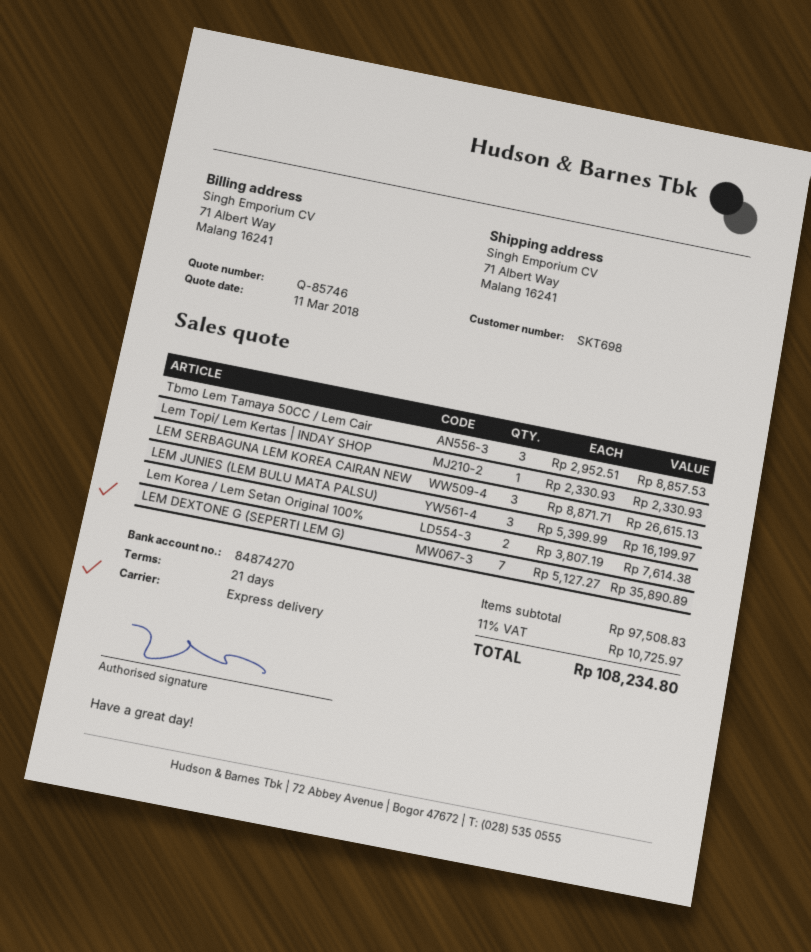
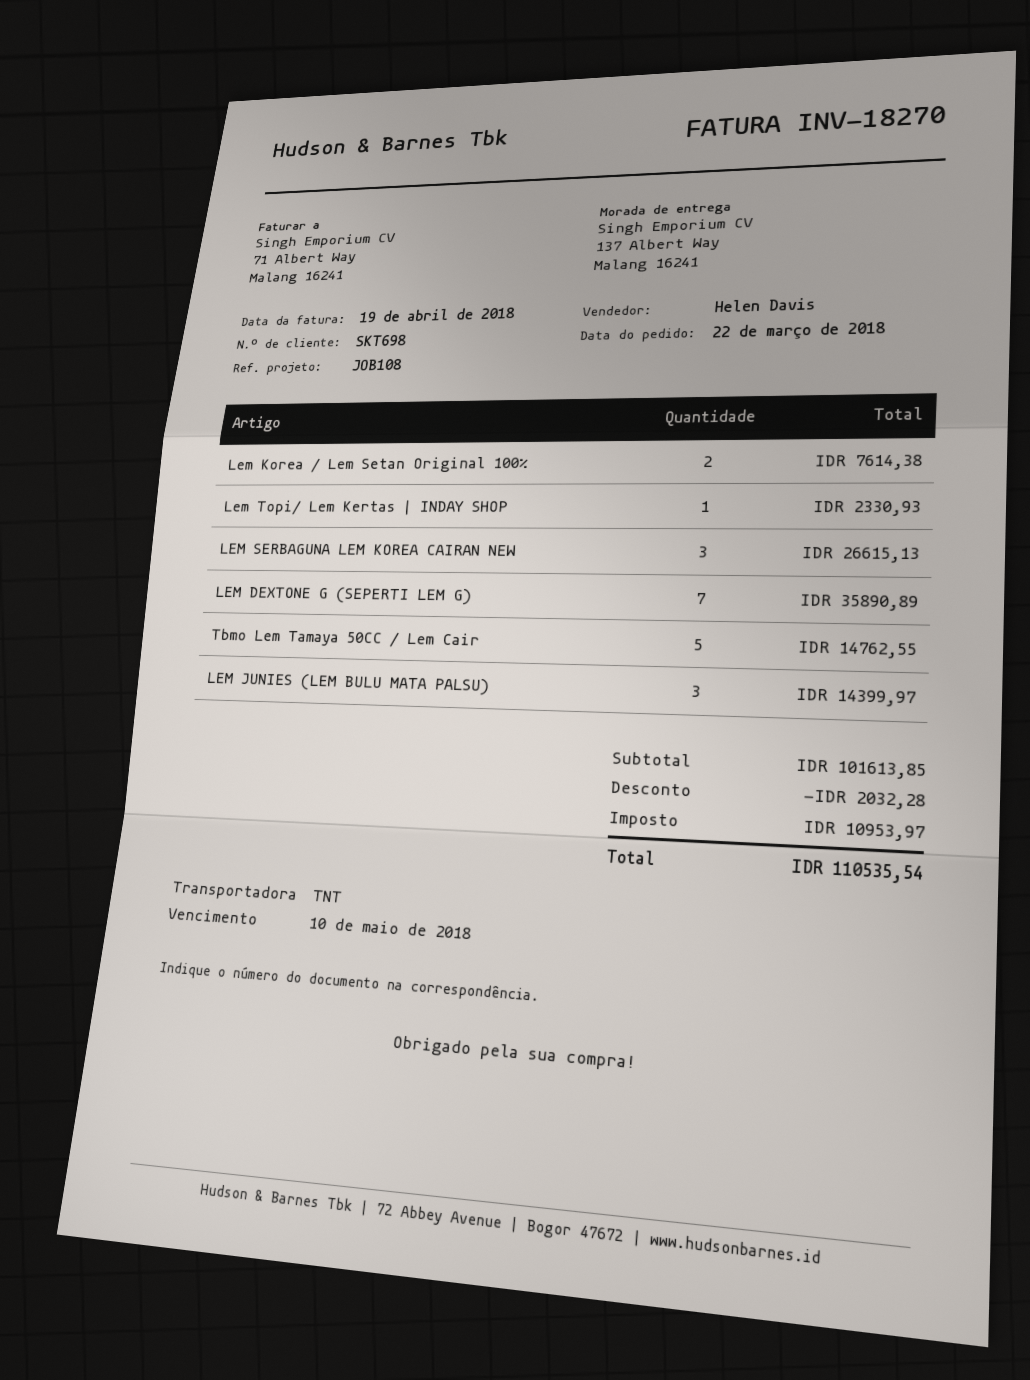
shipping method: express -> TNT
ship to: 71 Albert Way, Malang 16241 -> 137 Albert Way, Malang 16241
Tbmo Lem Tamaya 50CC / Lem Cair: 3 for 8857.53 -> 5 for 14762.55
LEM JUNIES (LEM BULU MATA PALSU): 3 for 16199.97 -> 3 for 14399.97
subtotal: 97508.83 -> 101613.85
discount: none -> 2032.28
tax: 10725.97 -> 10953.97
total: 108234.80 -> 110535.54

